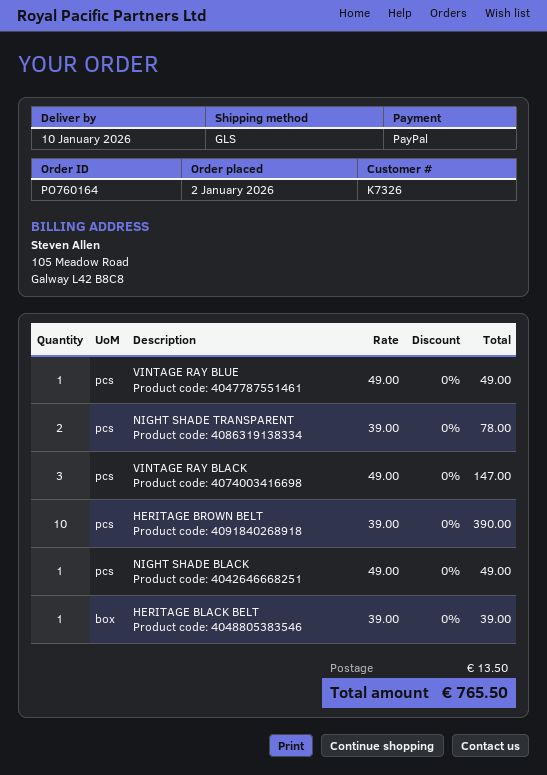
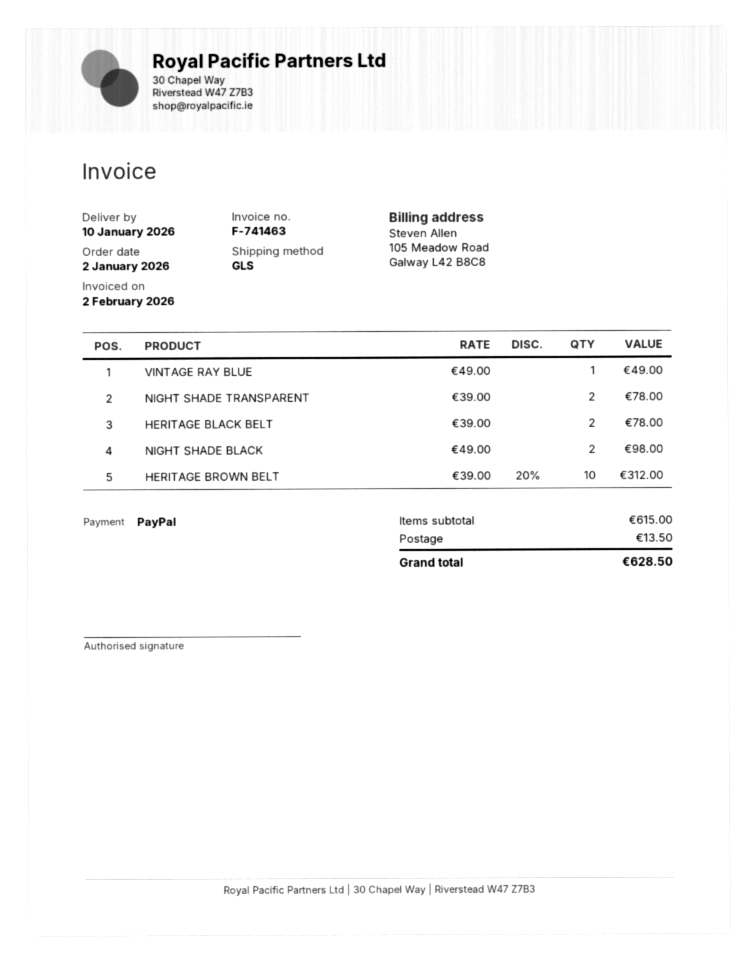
VINTAGE RAY BLACK: 3 x 49.00 = 147.00 -> none
HERITAGE BROWN BELT: 10 x 39.00 = 390.00 -> 10 x 39.00 - 20% = 312.00
NIGHT SHADE BLACK: 1 x 49.00 = 49.00 -> 2 x 49.00 = 98.00
HERITAGE BLACK BELT: 1 x 39.00 = 39.00 -> 2 x 39.00 = 78.00
total: 765.50 -> 628.50

